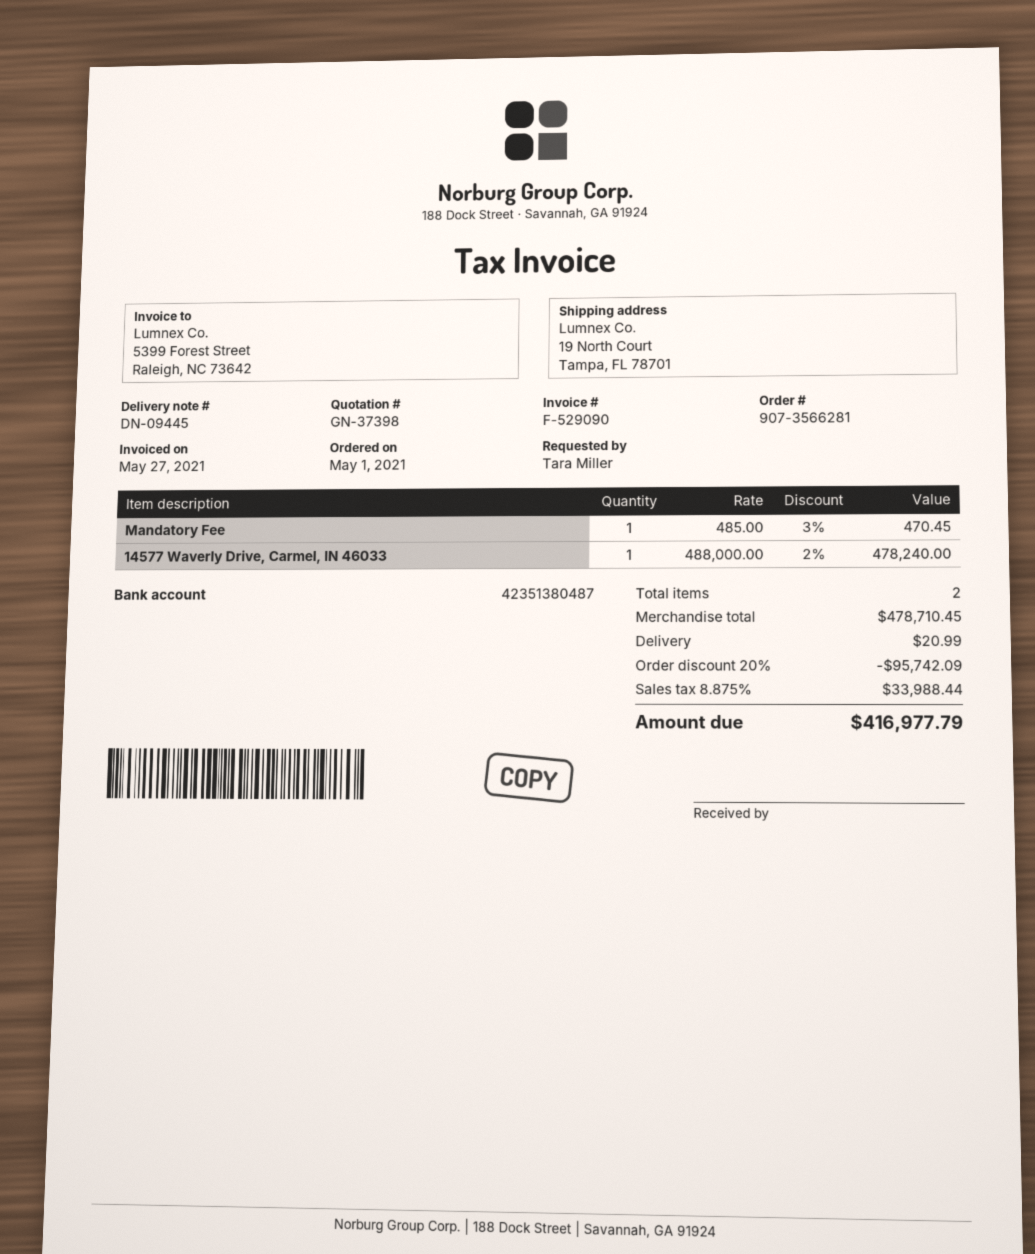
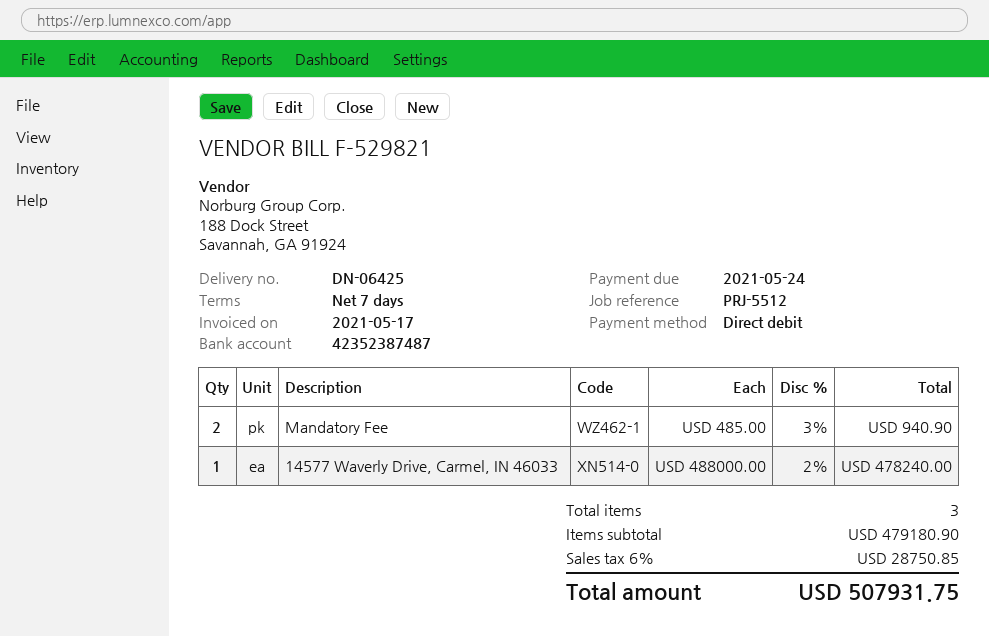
delivery note number: DN-09445 -> DN-06425
invoice number: F-529090 -> F-529821
invoice date: 2021-05-27 -> 2021-05-17
bank account: 42351380487 -> 42352387487
Mandatory Fee: 1 x 485.00 - 3% = 470.45 -> 2 x 485.00 - 3% = 940.90
total quantity: 2 -> 3
subtotal: 478710.45 -> 479180.90
discount: 20% = 95742.09 -> none
shipping: 20.99 -> none
tax: 8.875% = 33988.44 -> 6% = 28750.85
total: 416977.79 -> 507931.75

